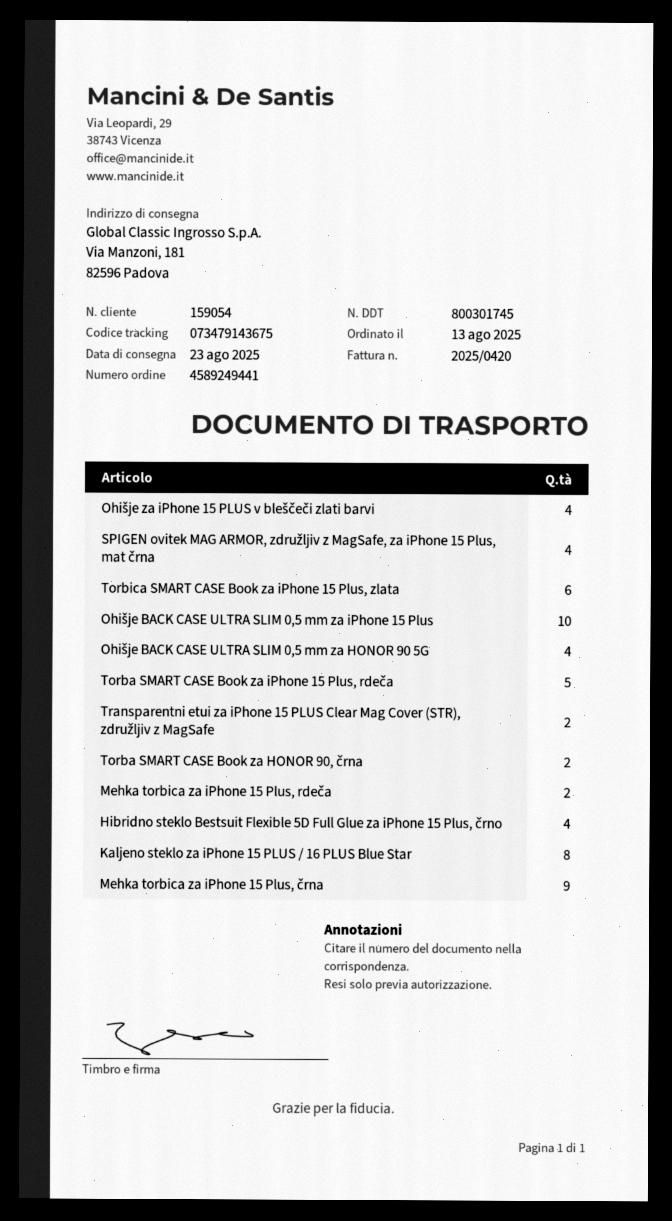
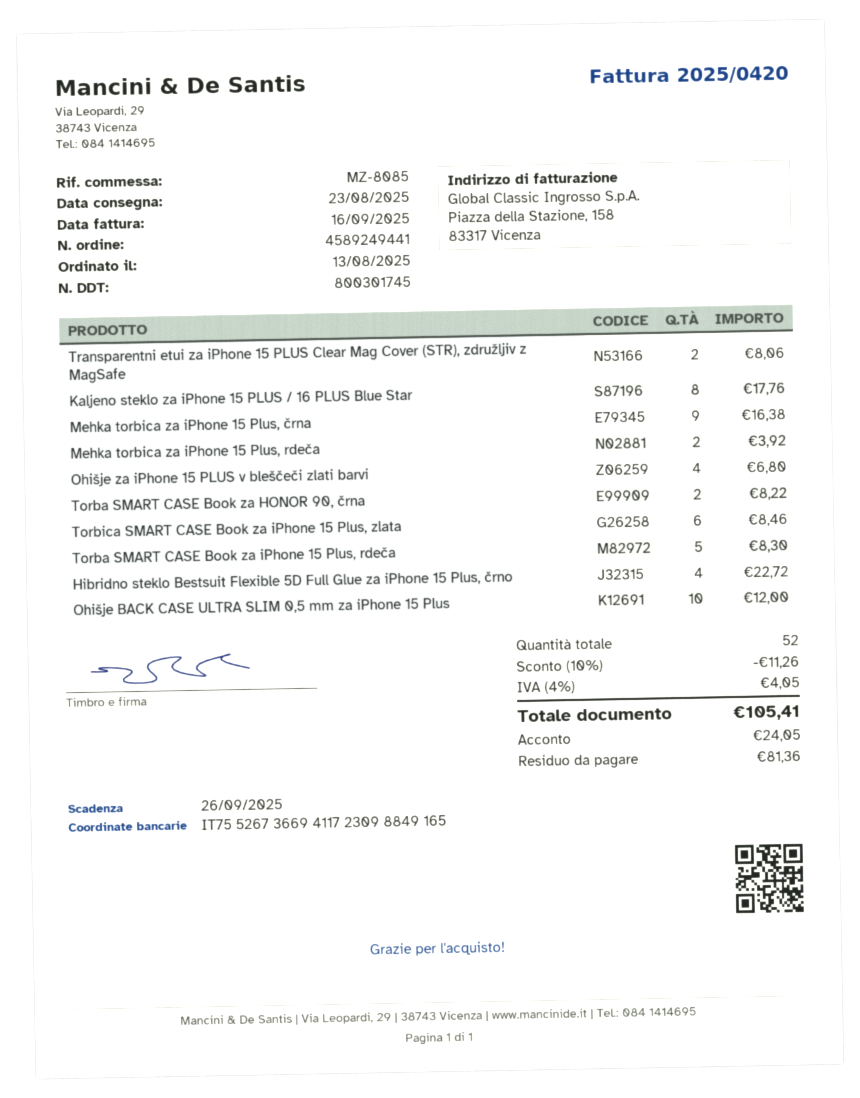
SPIGEN ovitek MAG ARMOR, združljiv z MagSafe, za iPhone 15 Plus, mat črna: 4 -> none
Ohišje BACK CASE ULTRA SLIM 0,5 mm za HONOR 90 5G: 4 -> none

